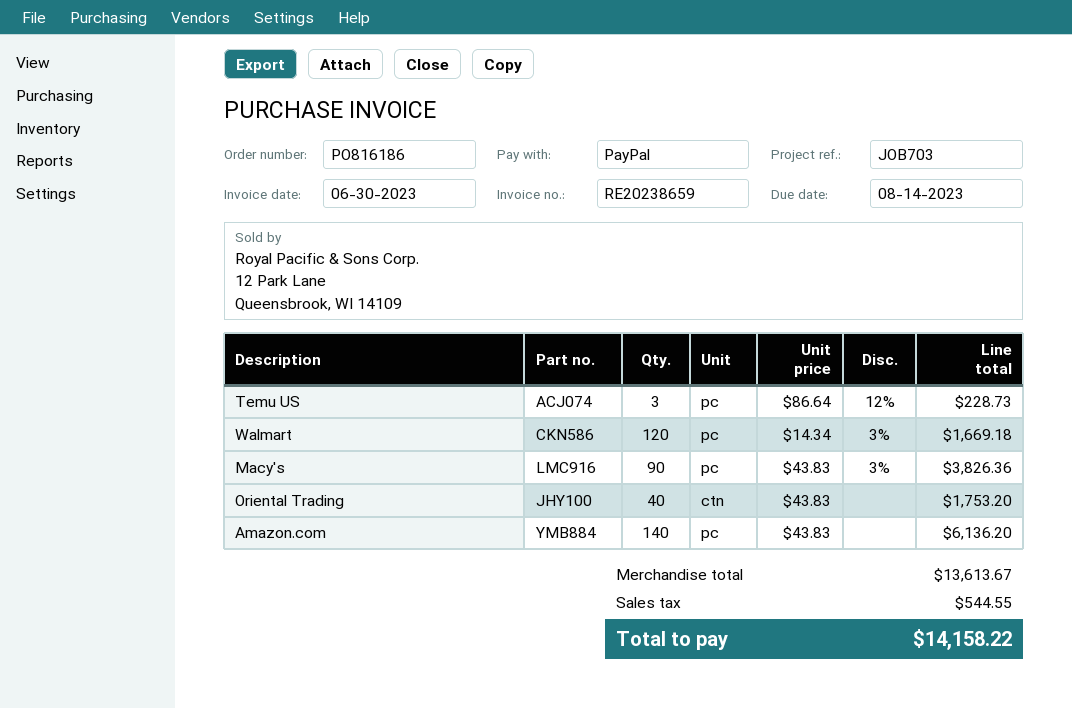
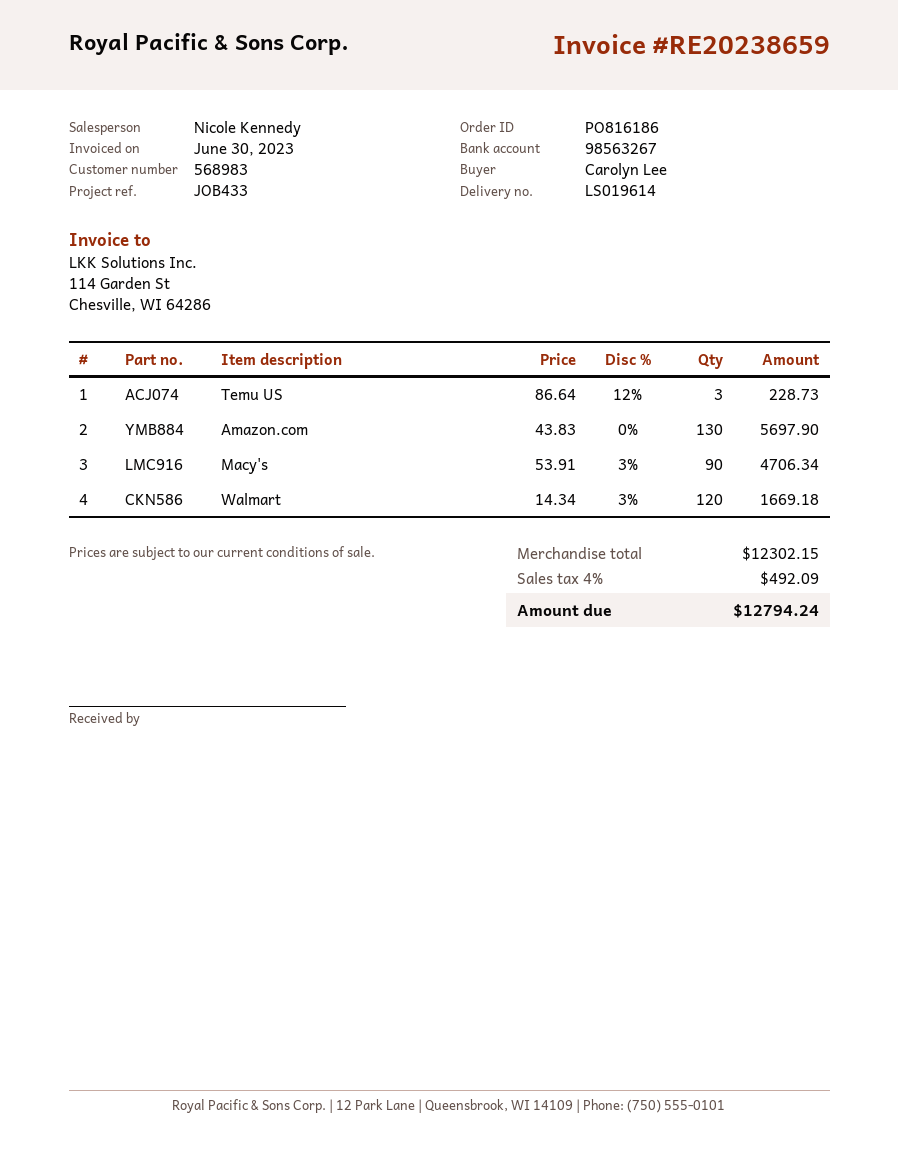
reference: JOB703 -> JOB433
Macy's: 90 x 43.83 - 3% = 3826.36 -> 90 x 53.91 - 3% = 4706.34
Oriental Trading: 40 x 43.83 = 1753.20 -> none
Amazon.com: 140 x 43.83 = 6136.20 -> 130 x 43.83 = 5697.90
subtotal: 13613.67 -> 12302.15
tax: 544.55 -> 492.09
total: 14158.22 -> 12794.24

